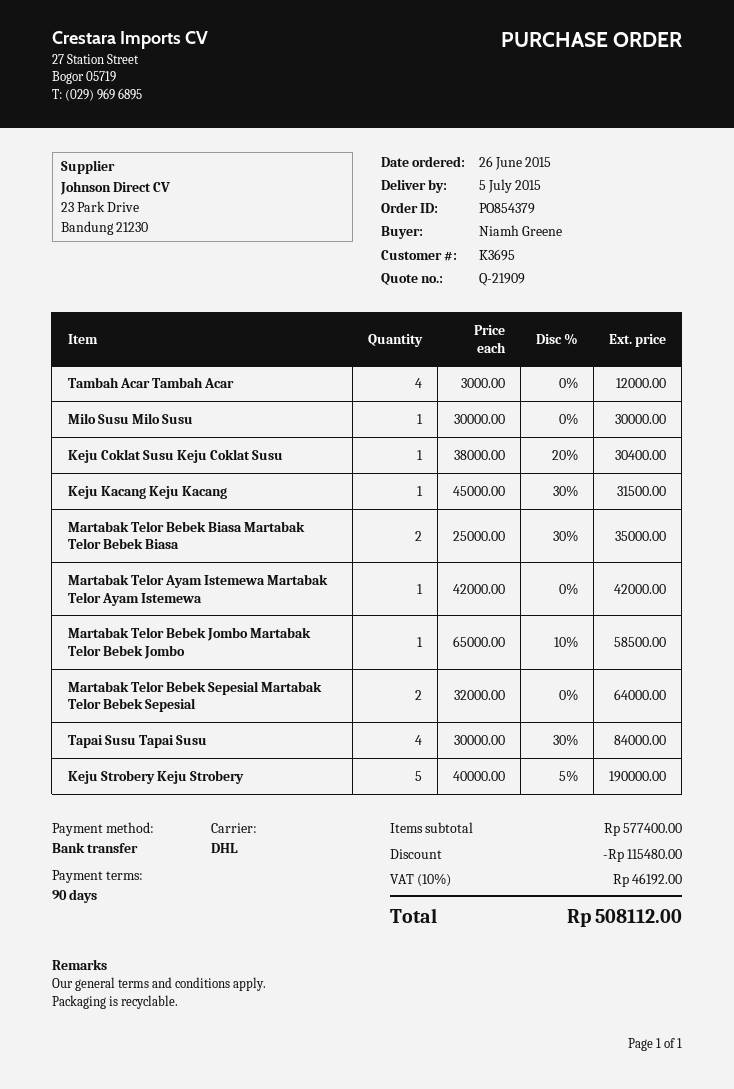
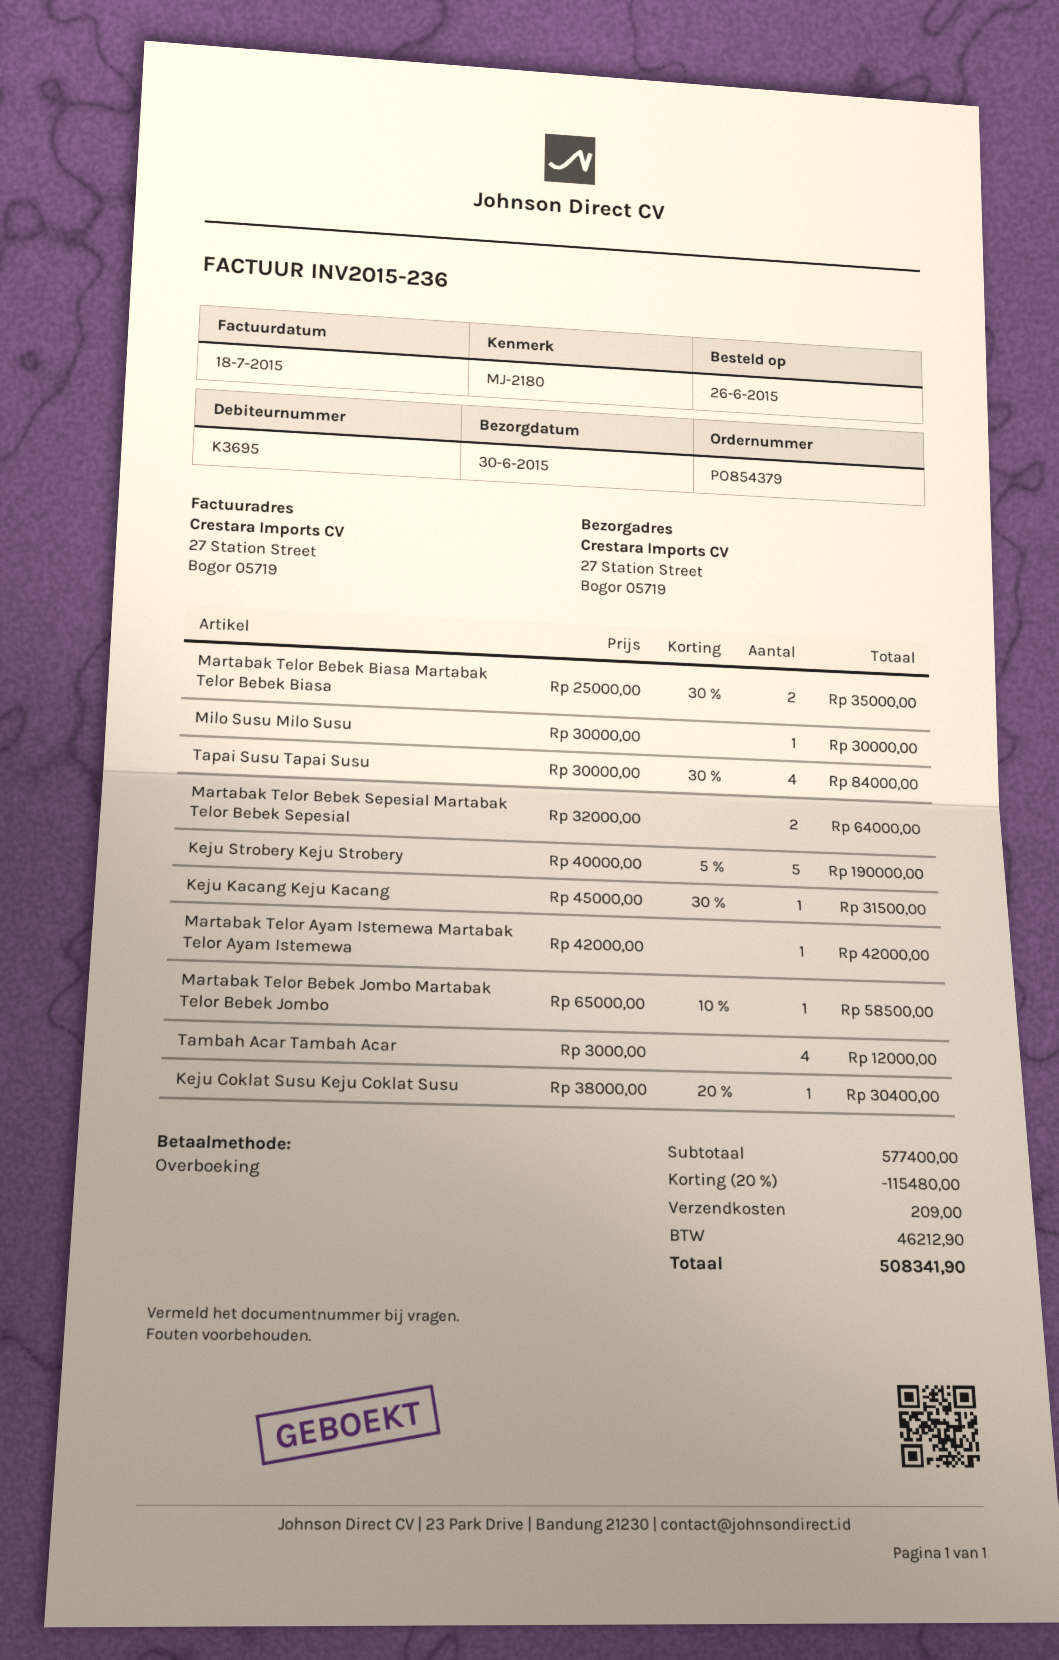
delivery date: 2015-07-05 -> 2015-06-30
shipping: none -> 209.00
tax: 46192.00 -> 46212.90
total: 508112.00 -> 508341.90

